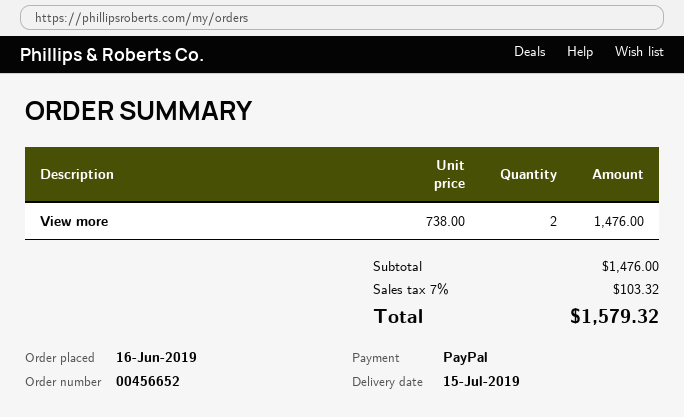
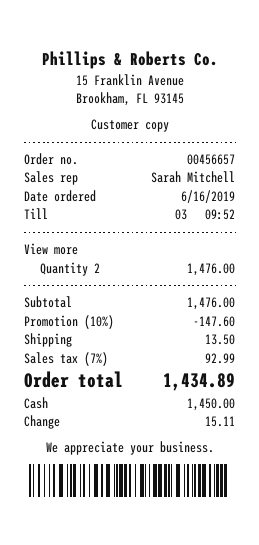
order number: 00456652 -> 00456657
payment method: PayPal -> cash
discount: none -> 10% = 147.60
shipping: none -> 13.50
tax: 7% = 103.32 -> 7% = 92.99
total: 1579.32 -> 1434.89

